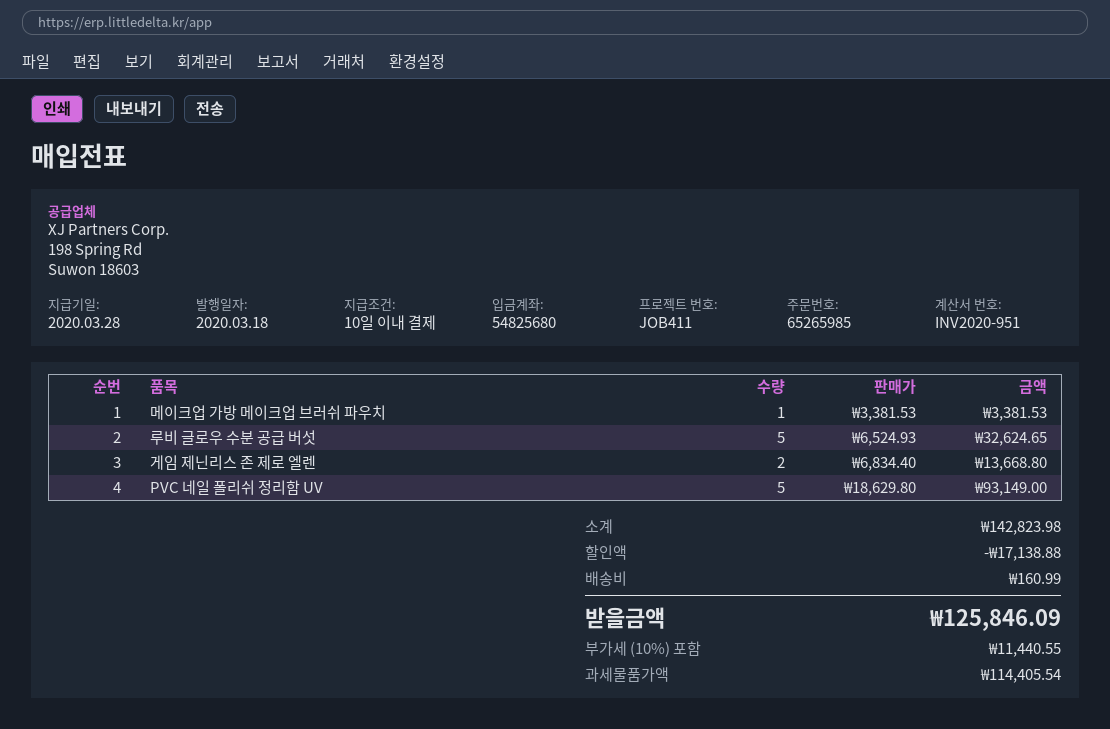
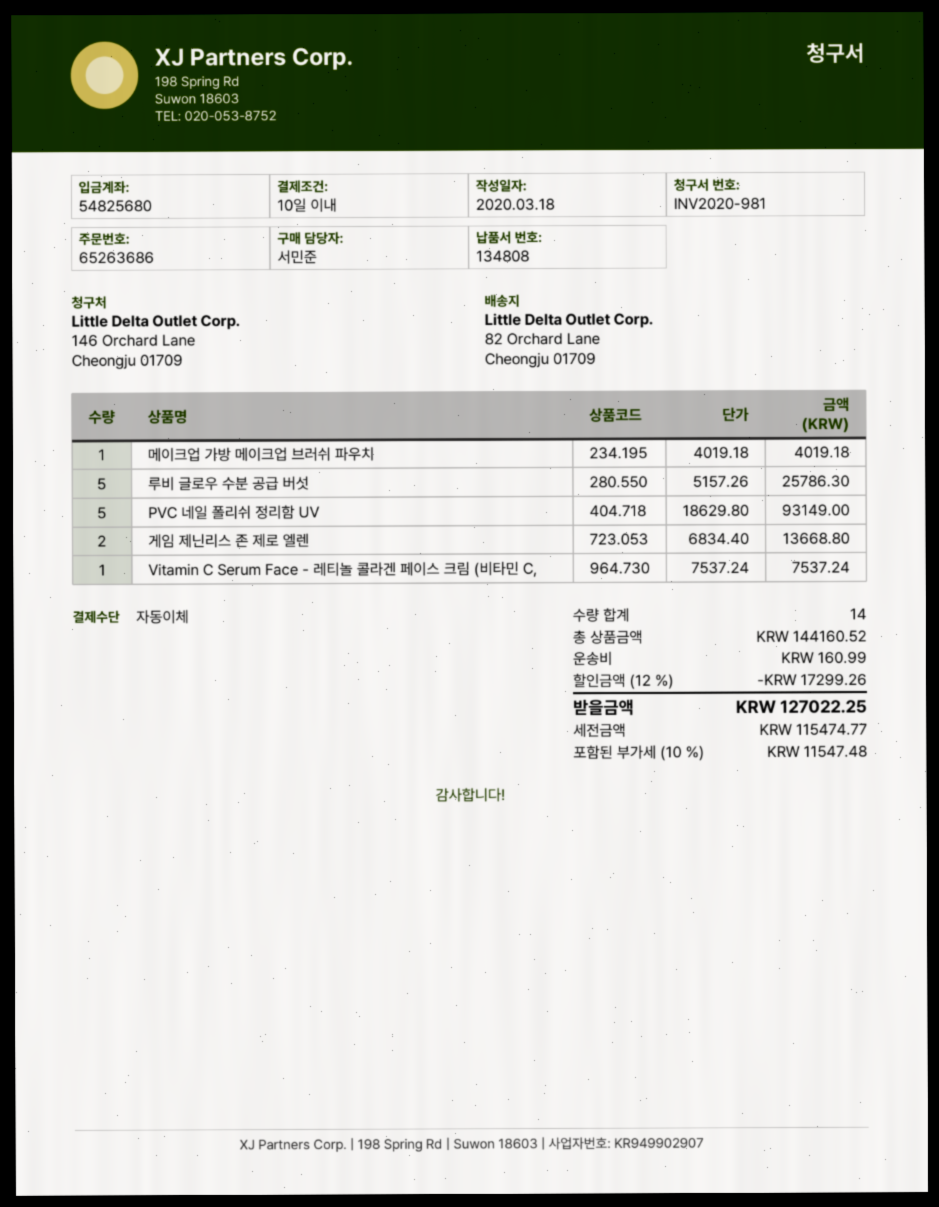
order number: 65265985 -> 65263686
invoice number: INV2020-951 -> INV2020-981
메이크업 가방 메이크업 브러쉬 파우치: 1 x 3381.53 = 3381.53 -> 1 x 4019.18 = 4019.18
루비 글로우 수분 공급 버섯: 5 x 6524.93 = 32624.65 -> 5 x 5157.26 = 25786.30
Vitamin C Serum Face - 레티놀 콜라겐 페이스 크림 (비타민 C,: none -> 1 x 7537.24 = 7537.24
subtotal: 142823.98 -> 144160.52
discount: 17138.88 -> 17299.26
net: 114405.54 -> 115474.77
tax: 10% = 11440.55 -> 10% = 11547.48
total: 125846.09 -> 127022.25

